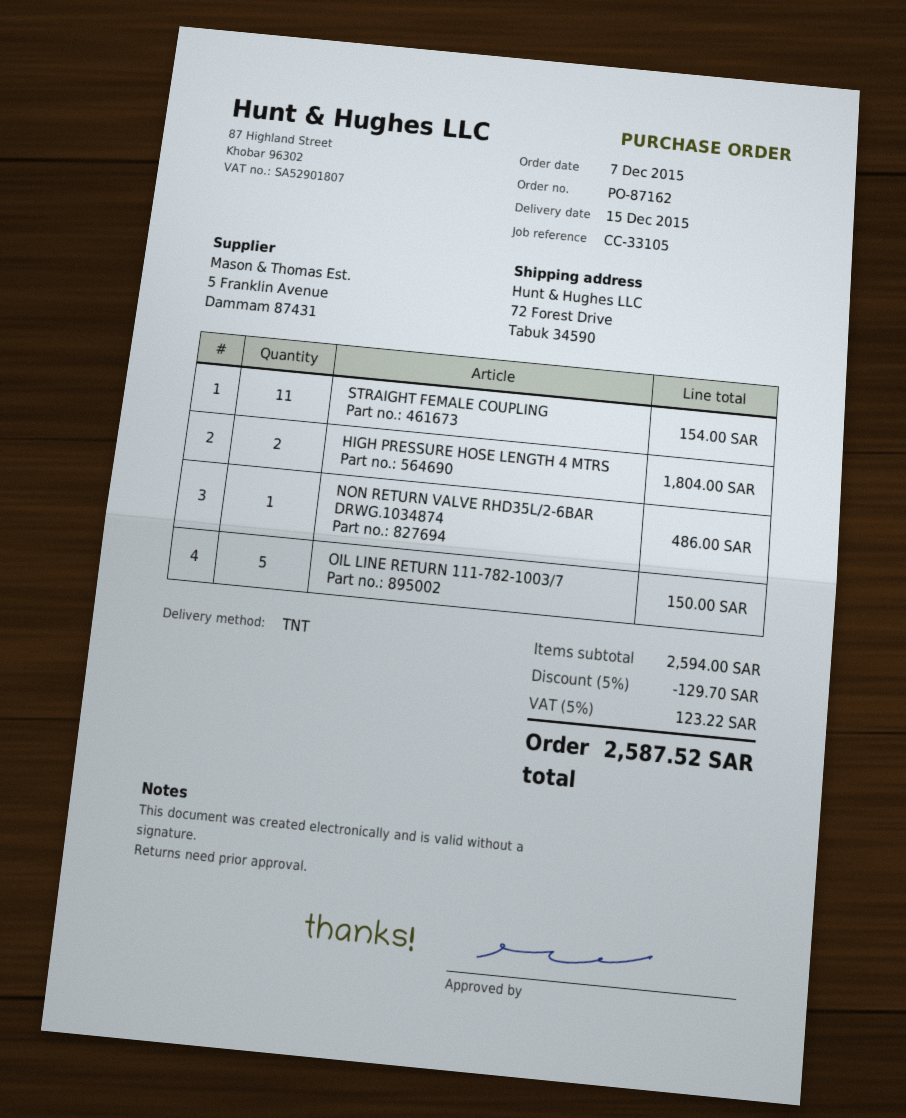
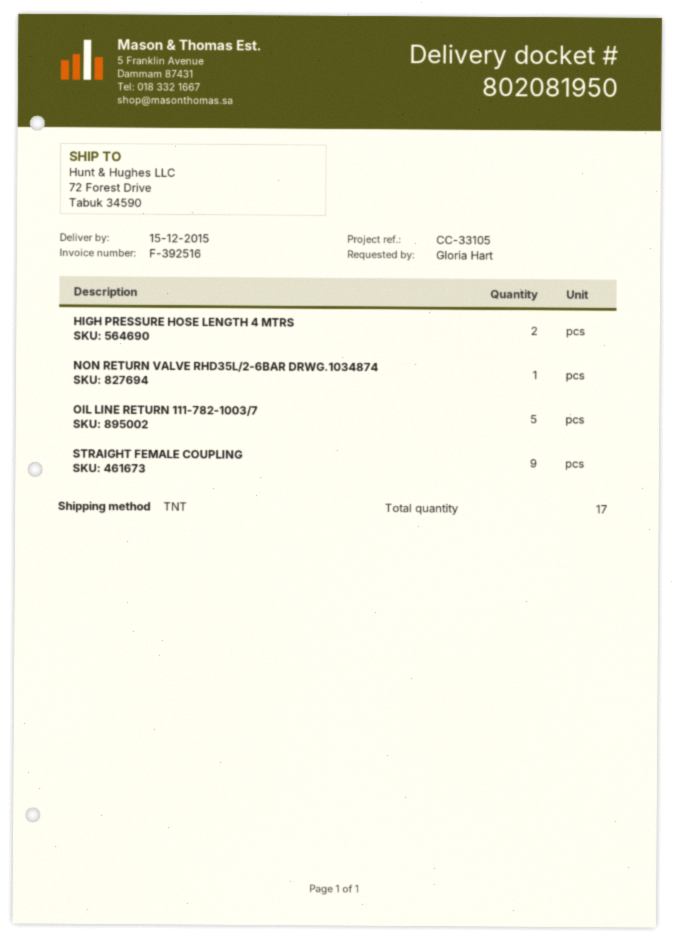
STRAIGHT FEMALE COUPLING: 11 -> 9

